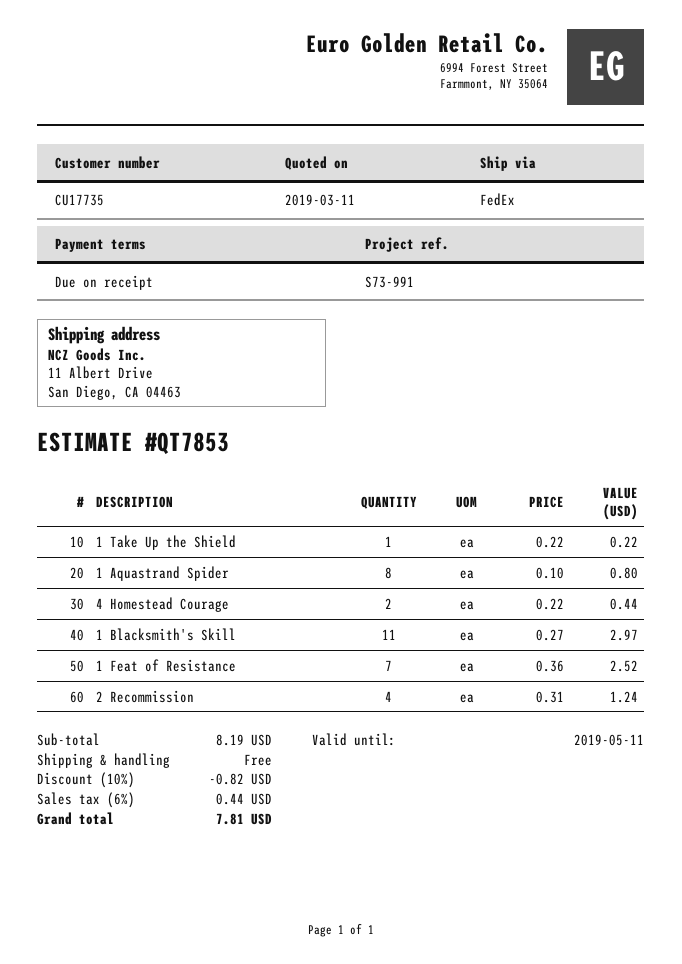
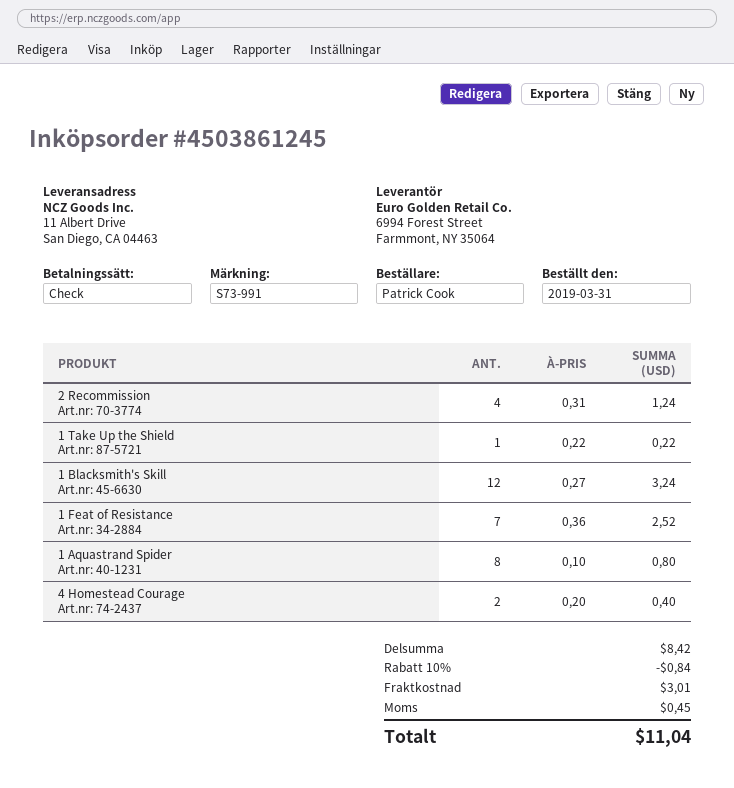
4 Homestead Courage: 2 x 0.22 = 0.44 -> 2 x 0.20 = 0.40
1 Blacksmith's Skill: 11 x 0.27 = 2.97 -> 12 x 0.27 = 3.24
subtotal: 8.19 -> 8.42
discount: 10% = 0.82 -> 10% = 0.84
shipping: 0.00 -> 3.01
tax: 0.44 -> 0.45
total: 7.81 -> 11.04

